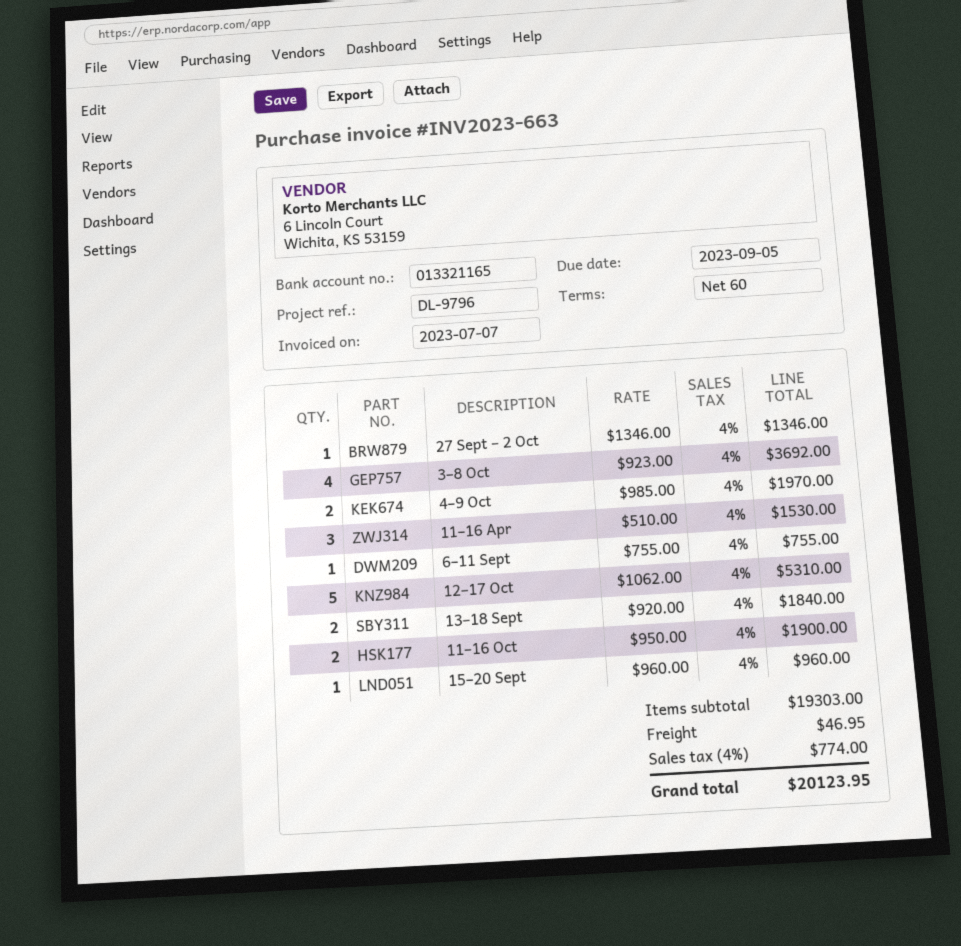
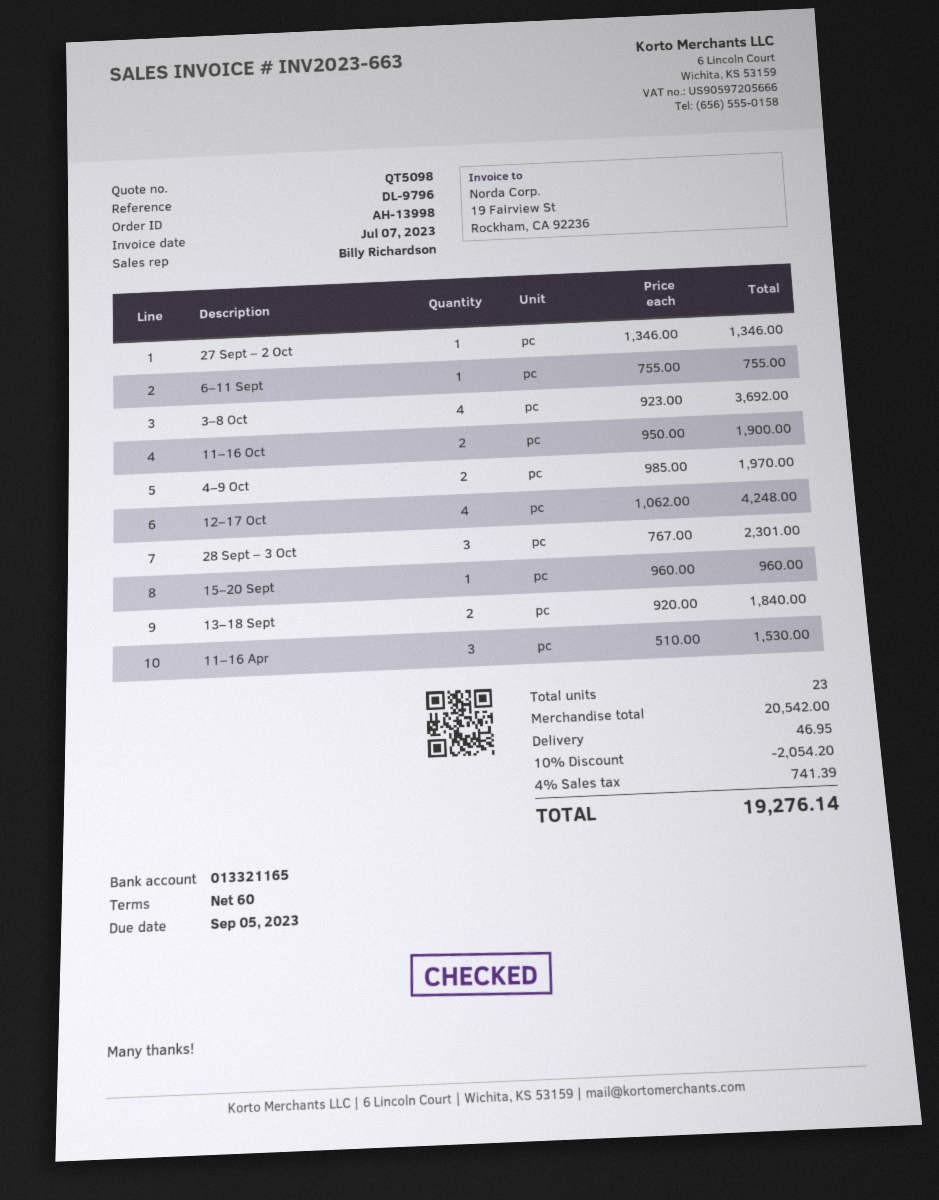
12–17 Oct: 5 x 1062.00 = 5310.00 -> 4 x 1062.00 = 4248.00
28 Sept – 3 Oct: none -> 3 x 767.00 = 2301.00
subtotal: 19303.00 -> 20542.00
discount: none -> 10% = 2054.20
tax: 4% = 774.00 -> 4% = 741.39
total: 20123.95 -> 19276.14

